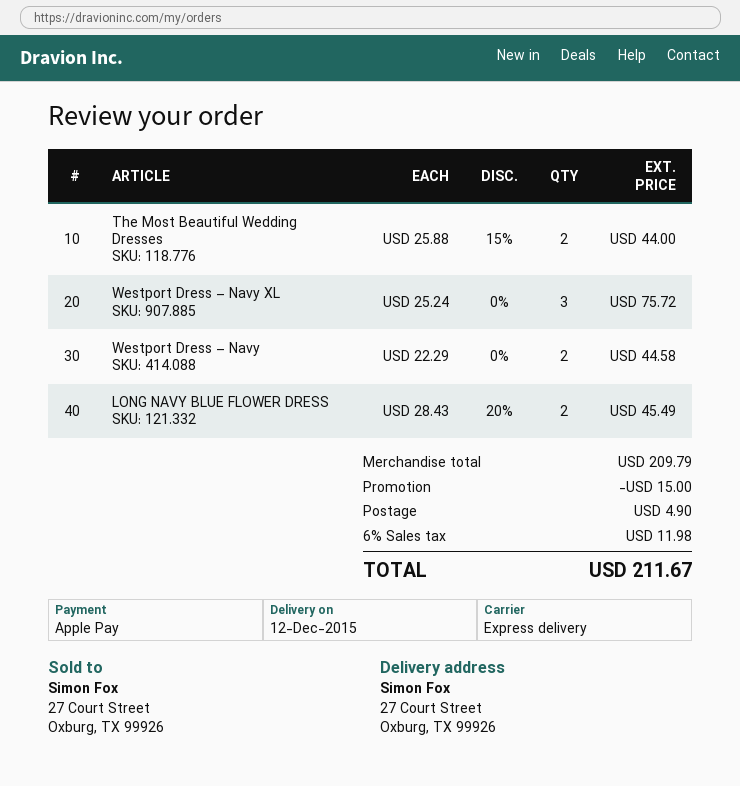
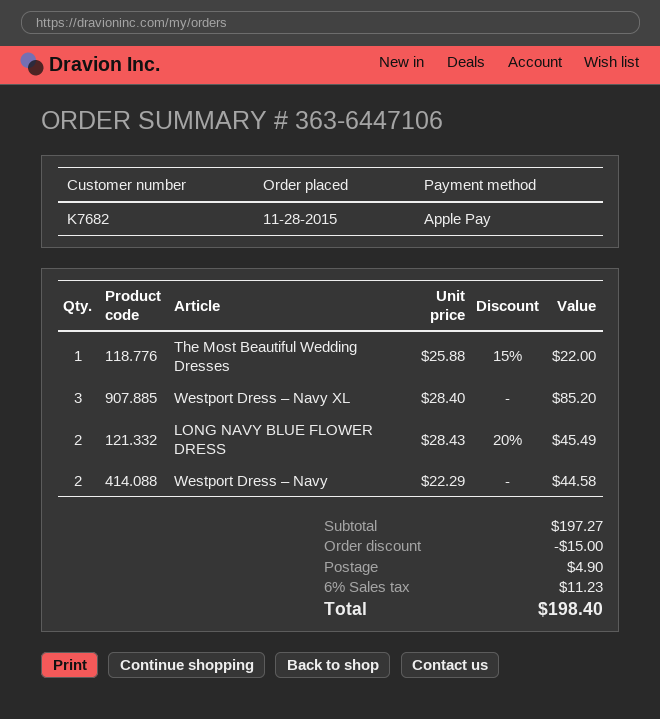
The Most Beautiful Wedding Dresses: 2 x 25.88 - 15% = 44.00 -> 1 x 25.88 - 15% = 22.00
Westport Dress – Navy XL: 3 x 25.24 = 75.72 -> 3 x 28.40 = 85.20
subtotal: 209.79 -> 197.27
tax: 6% = 11.98 -> 6% = 11.23
total: 211.67 -> 198.40

